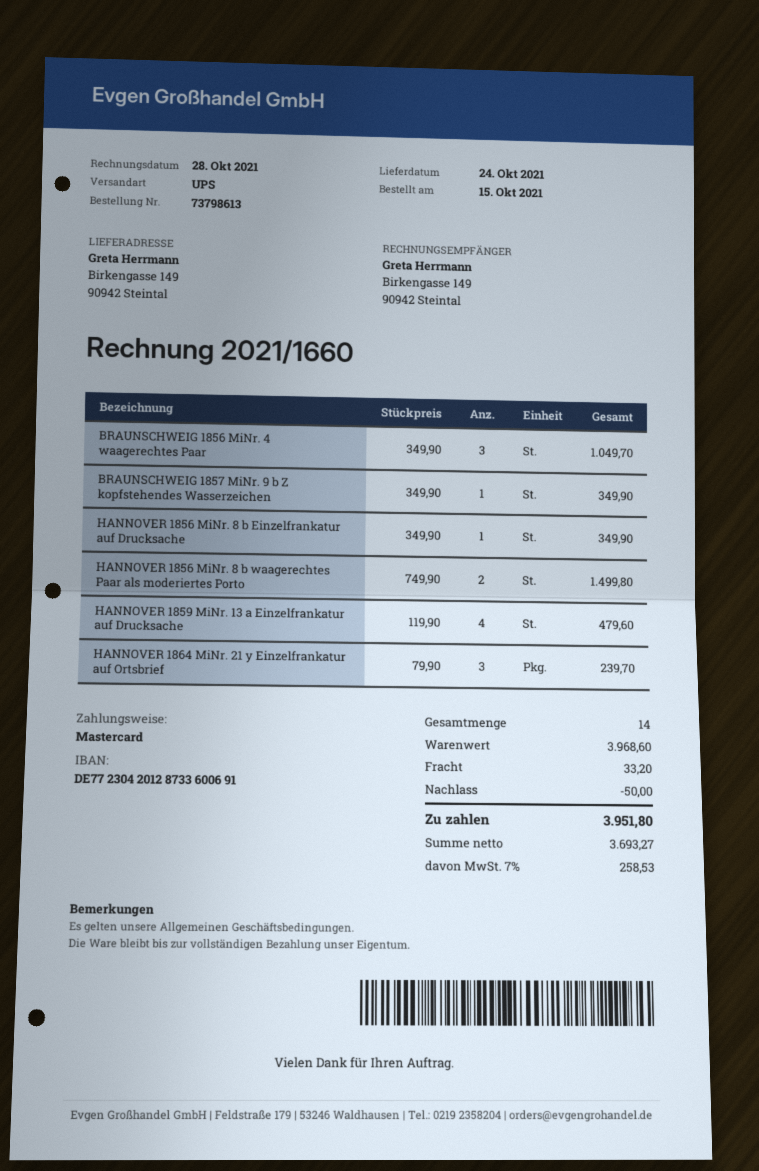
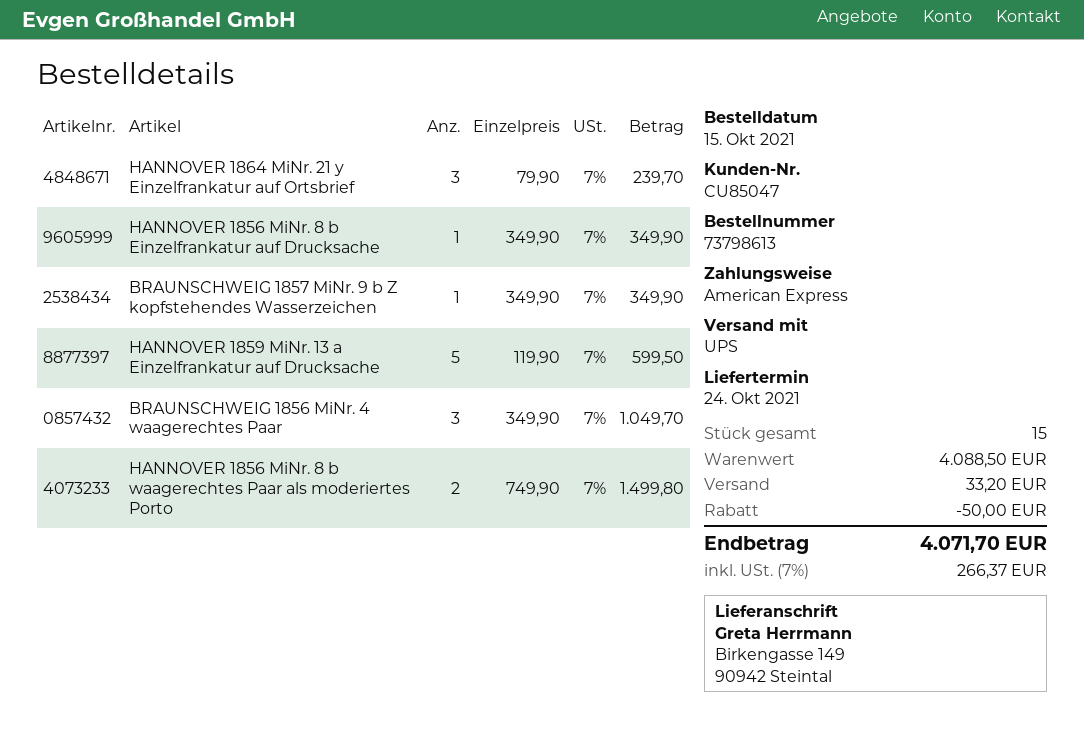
payment method: Mastercard -> American Express
HANNOVER 1859 MiNr. 13 a Einzelfrankatur auf Drucksache: 4 x 119.90 = 479.60 -> 5 x 119.90 = 599.50
total quantity: 14 -> 15
subtotal: 3968.60 -> 4088.50
tax: 7% = 258.53 -> 7% = 266.37
total: 3951.80 -> 4071.70

